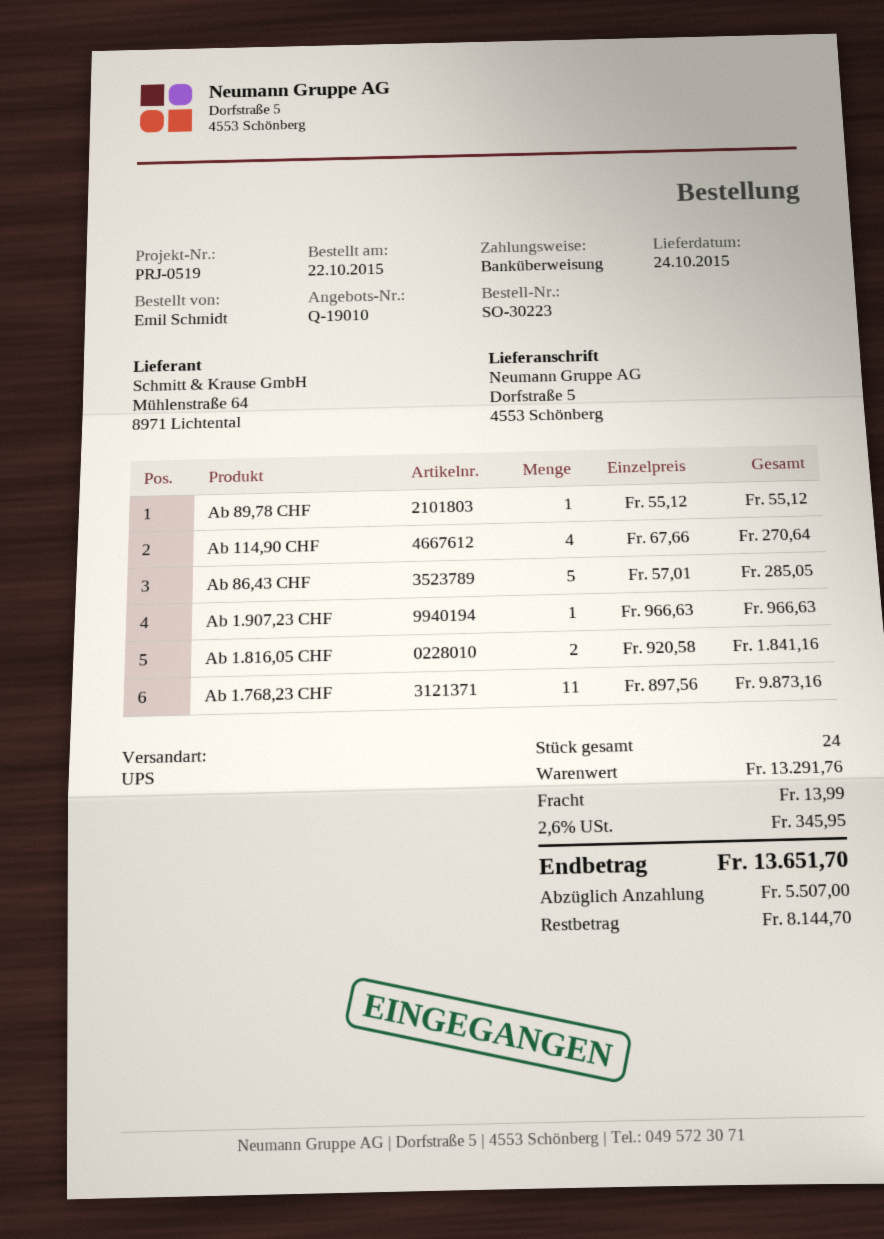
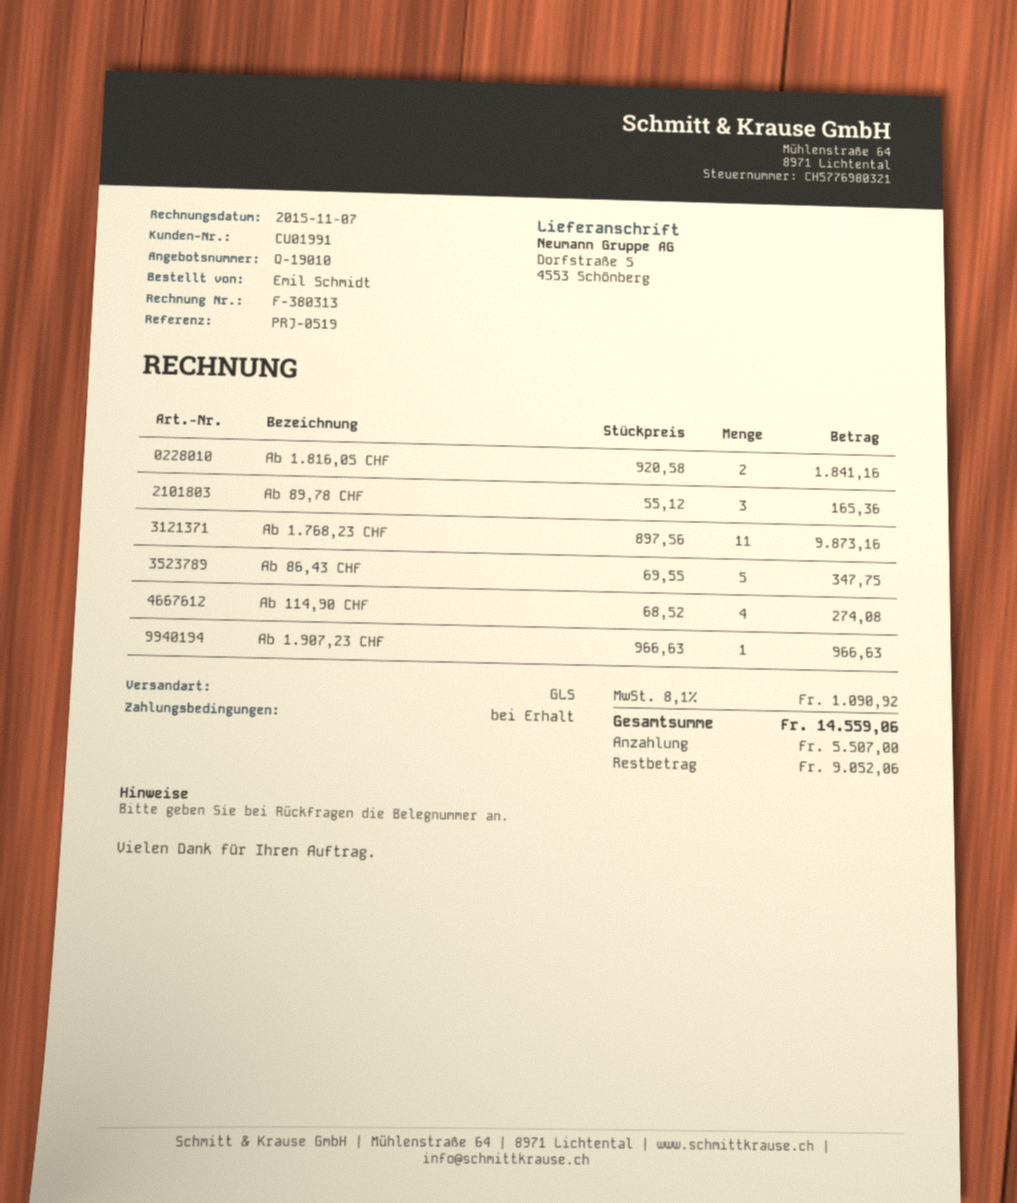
shipping method: UPS -> GLS
Ab 89,78 CHF: 1 x 55.12 = 55.12 -> 3 x 55.12 = 165.36
Ab 114,90 CHF: 4 x 67.66 = 270.64 -> 4 x 68.52 = 274.08
Ab 86,43 CHF: 5 x 57.01 = 285.05 -> 5 x 69.55 = 347.75
shipping: 13.99 -> none
tax: 2.6% = 345.95 -> 8.1% = 1090.92
total: 13651.70 -> 14559.06
balance: 8144.70 -> 9052.06

